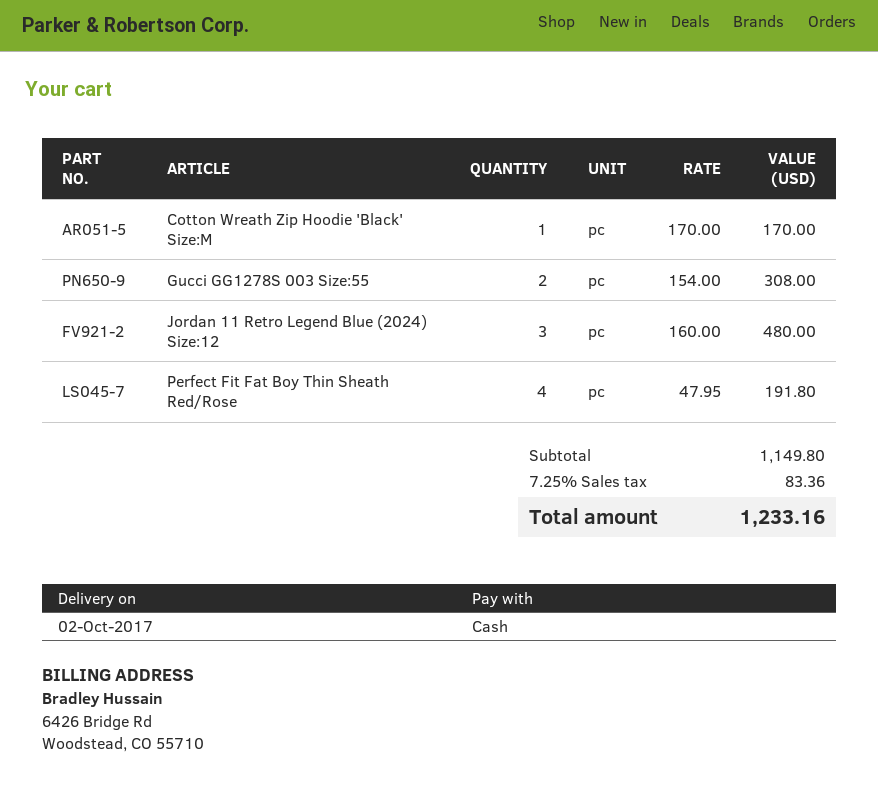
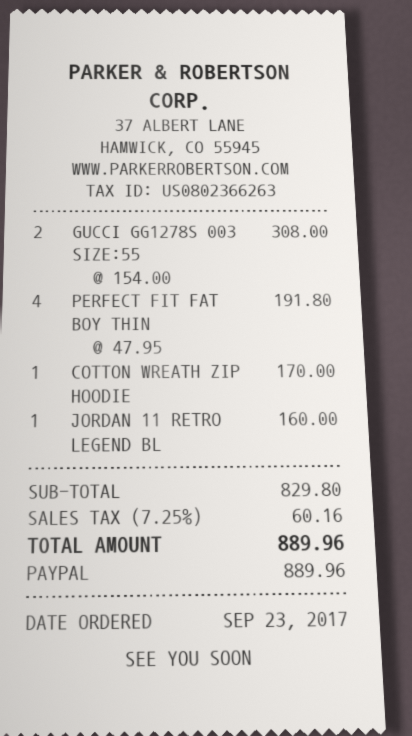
payment method: cash -> PayPal
Jordan 11 Retro Legend Blue (2024) Size:12: 3 x 160.00 = 480.00 -> 1 x 160.00 = 160.00
subtotal: 1149.80 -> 829.80
tax: 7.25% = 83.36 -> 7.25% = 60.16
total: 1233.16 -> 889.96

